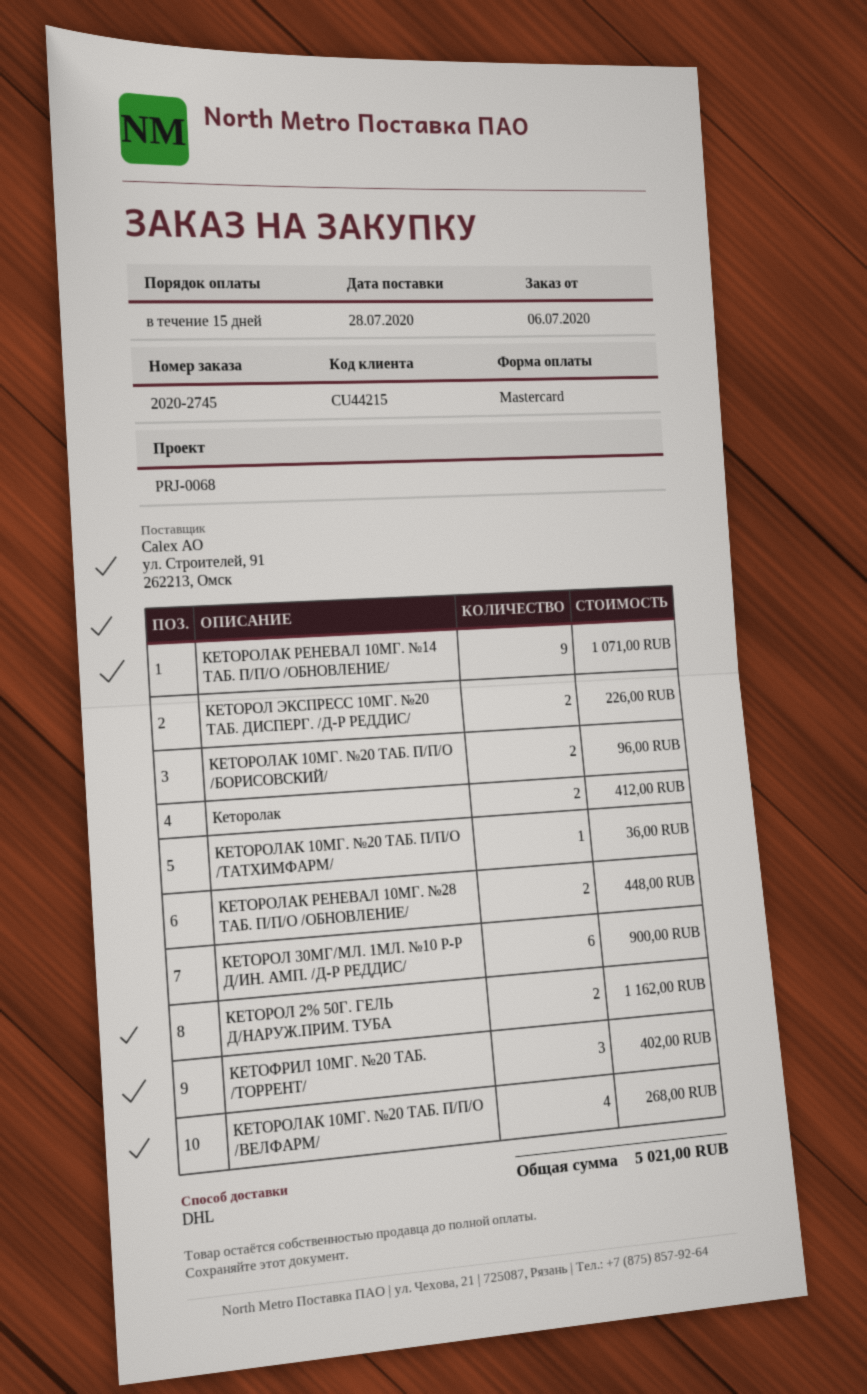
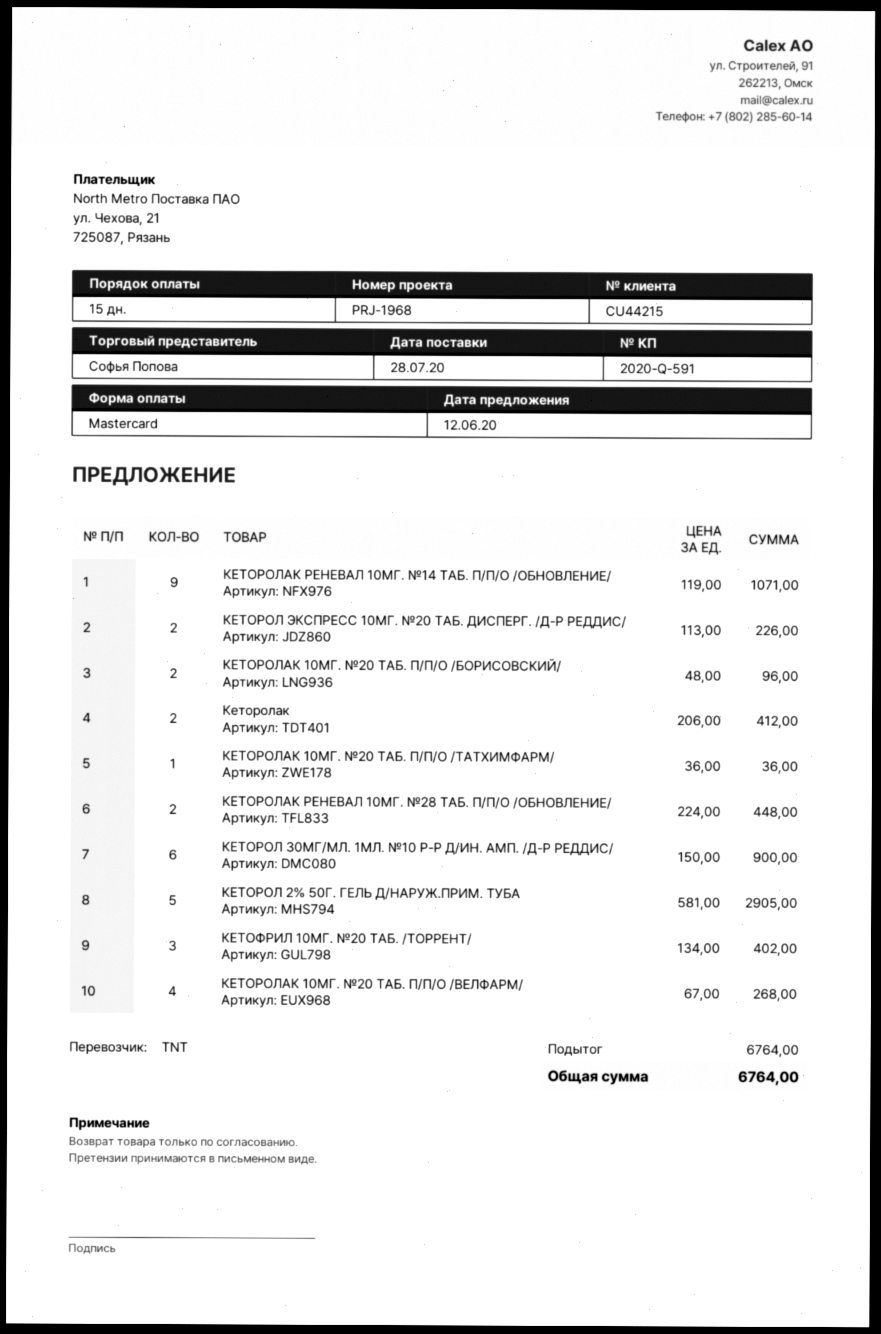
reference: PRJ-0068 -> PRJ-1968
shipping method: DHL -> TNT
КЕТОРОЛ 2% 50Г. ГЕЛЬ Д/НАРУЖ.ПРИМ. ТУБА: 2 for 1162.00 -> 5 for 2905.00
total: 5021.00 -> 6764.00

